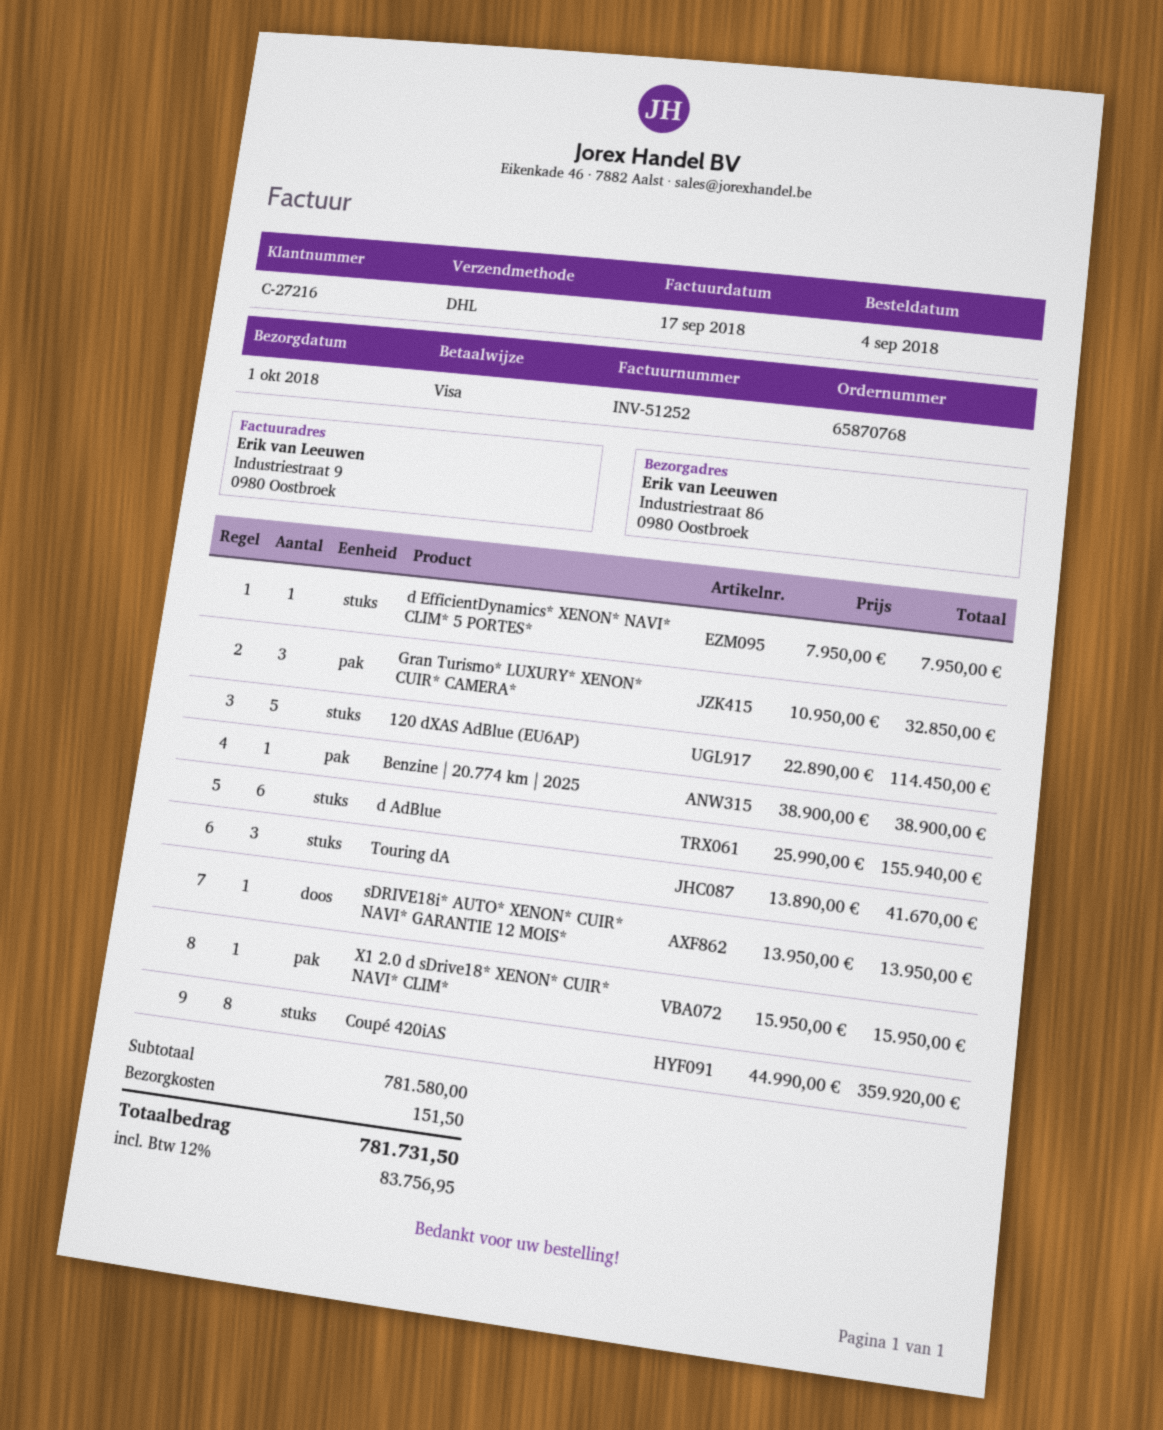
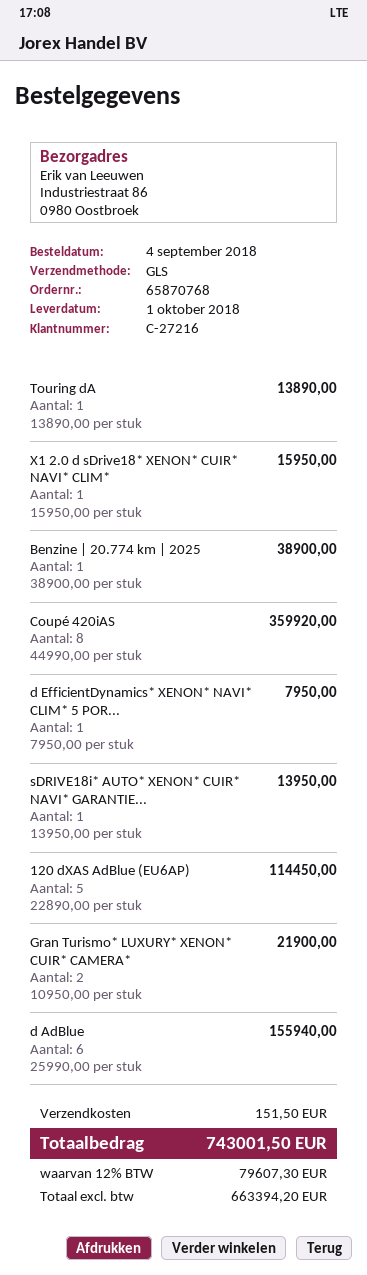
shipping method: DHL -> GLS
Gran Turismo* LUXURY* XENON* CUIR* CAMERA*: 3 x 10950.00 = 32850.00 -> 2 x 10950.00 = 21900.00
Touring dA: 3 x 13890.00 = 41670.00 -> 1 x 13890.00 = 13890.00
tax: 12% = 83756.95 -> 12% = 79607.30
total: 781731.50 -> 743001.50

